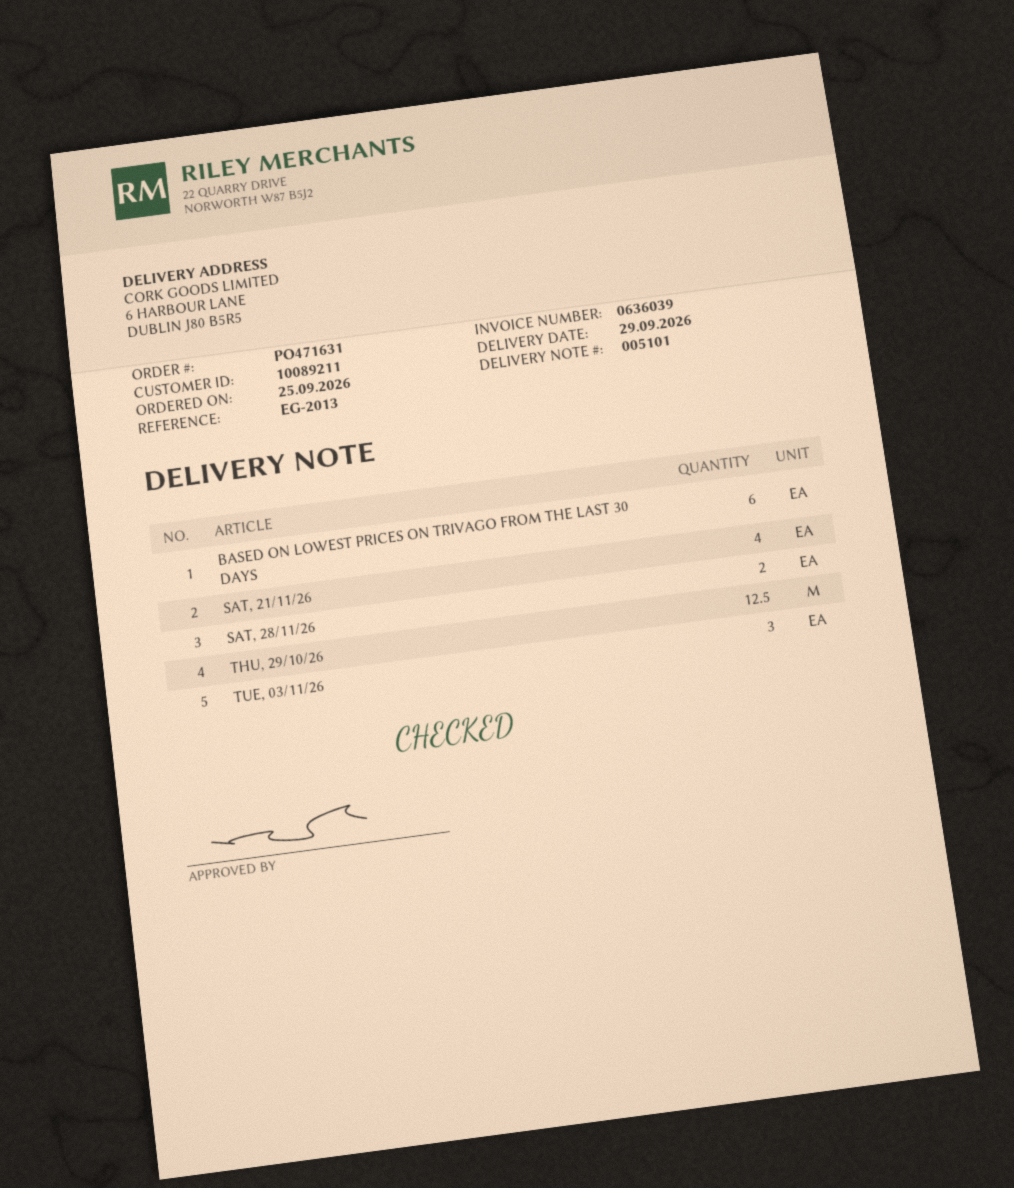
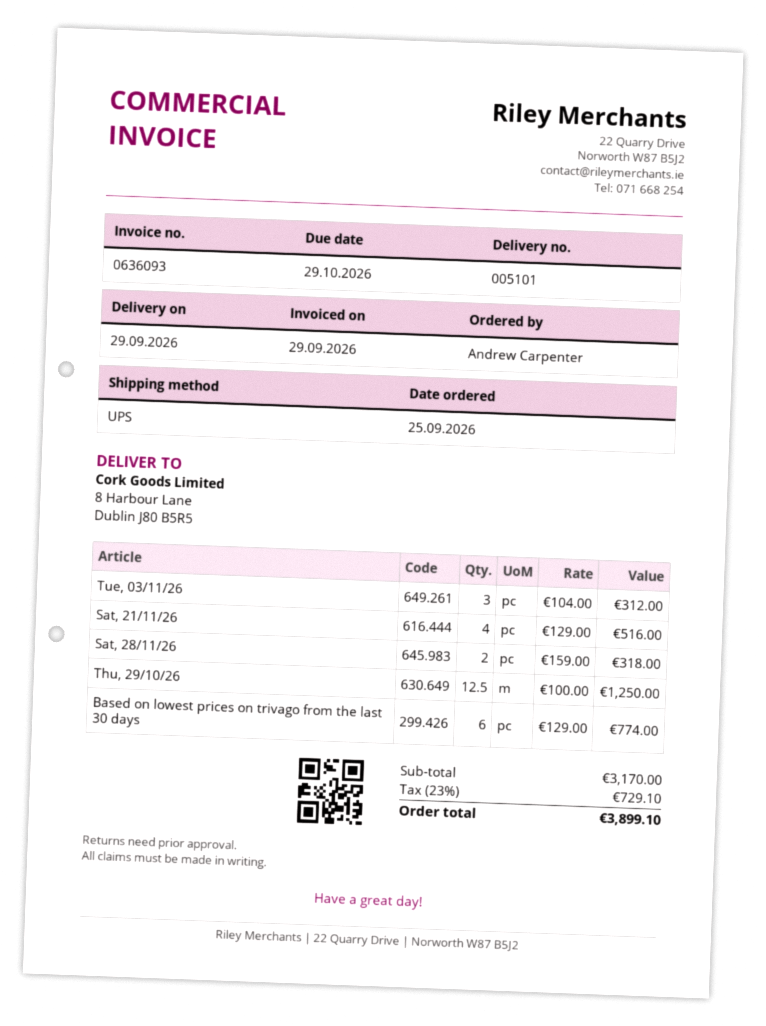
invoice number: 0636039 -> 0636093
ship to: 6 HARBOUR LANE, DUBLIN J80 B5R5 -> 8 Harbour Lane, Dublin J80 B5R5

